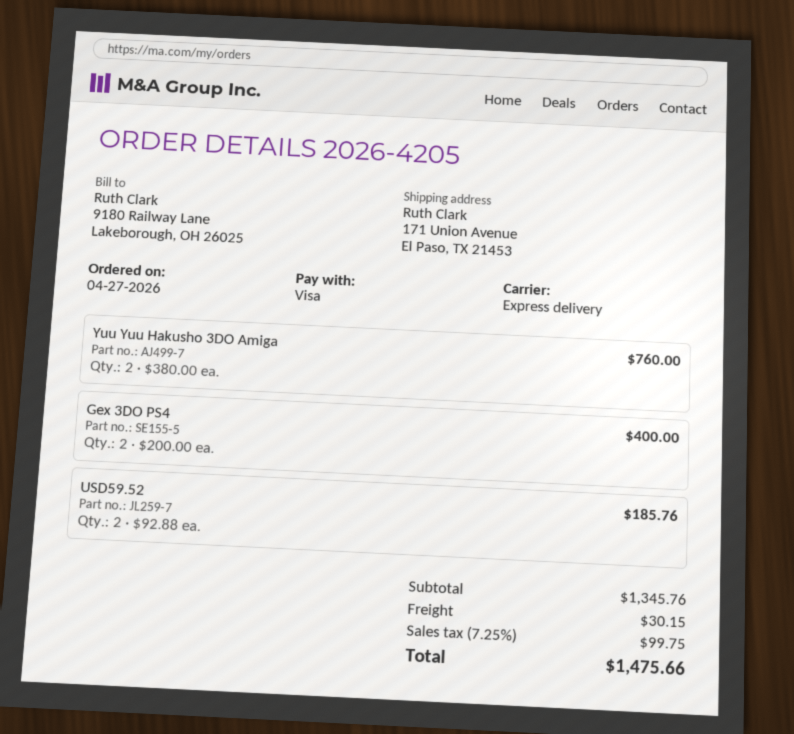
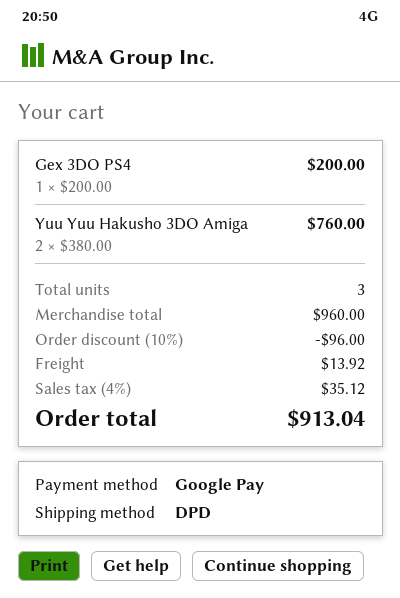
payment method: Visa -> Google Pay
shipping method: express -> DPD
Gex 3DO PS4: 2 x 200.00 = 400.00 -> 1 x 200.00 = 200.00
USD59.52: 2 x 92.88 = 185.76 -> none
subtotal: 1345.76 -> 960.00
discount: none -> 10% = 96.00
shipping: 30.15 -> 13.92
tax: 7.25% = 99.75 -> 4% = 35.12
total: 1475.66 -> 913.04

